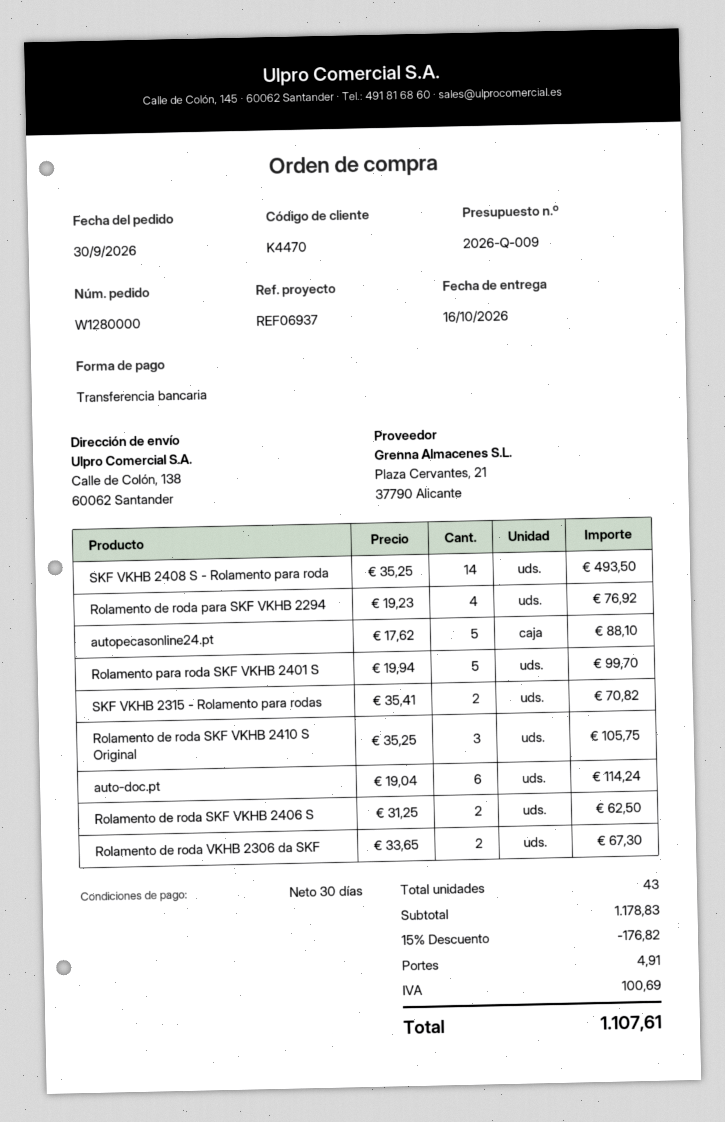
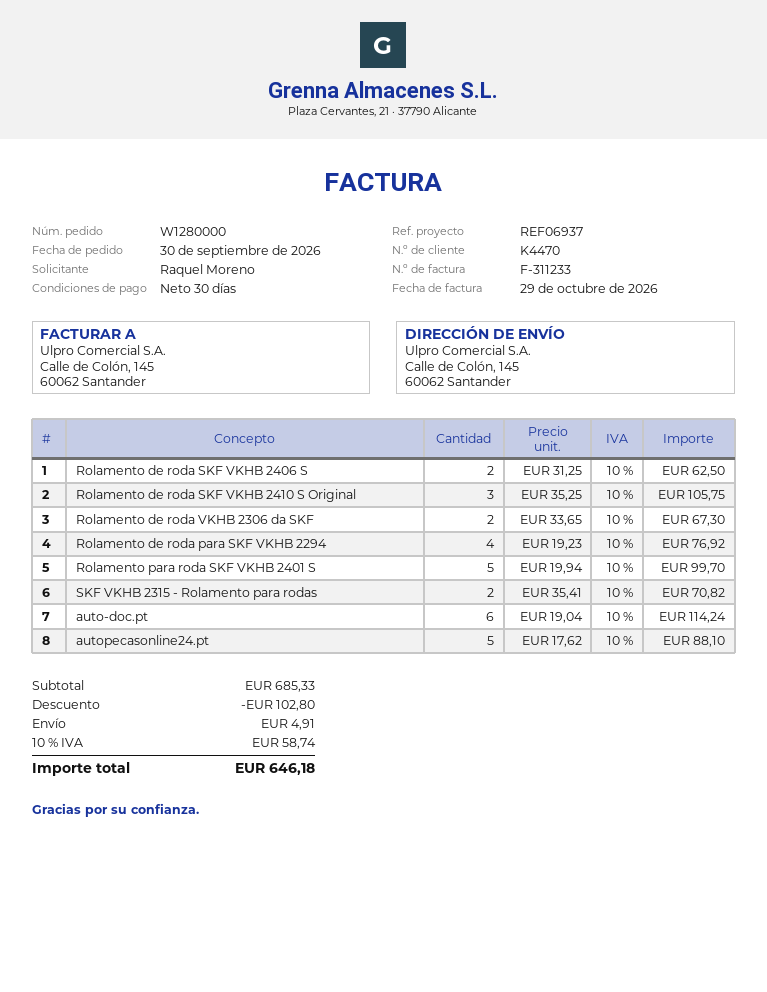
ship to: Calle de Colón, 138, 60062 Santander -> Calle de Colón, 145, 60062 Santander
SKF VKHB 2408 S - Rolamento para roda: 14 x 35.25 = 493.50 -> none
subtotal: 1178.83 -> 685.33
discount: 176.82 -> 102.80
tax: 100.69 -> 58.74
total: 1107.61 -> 646.18

